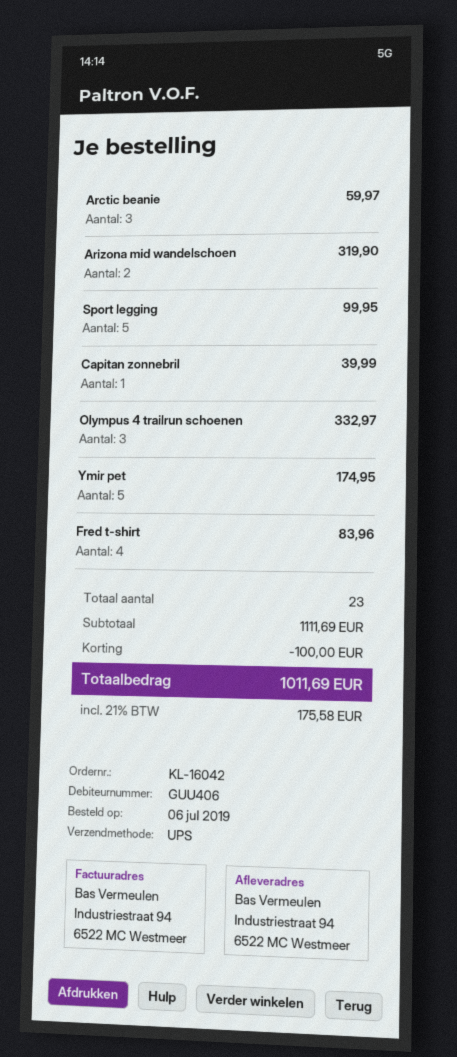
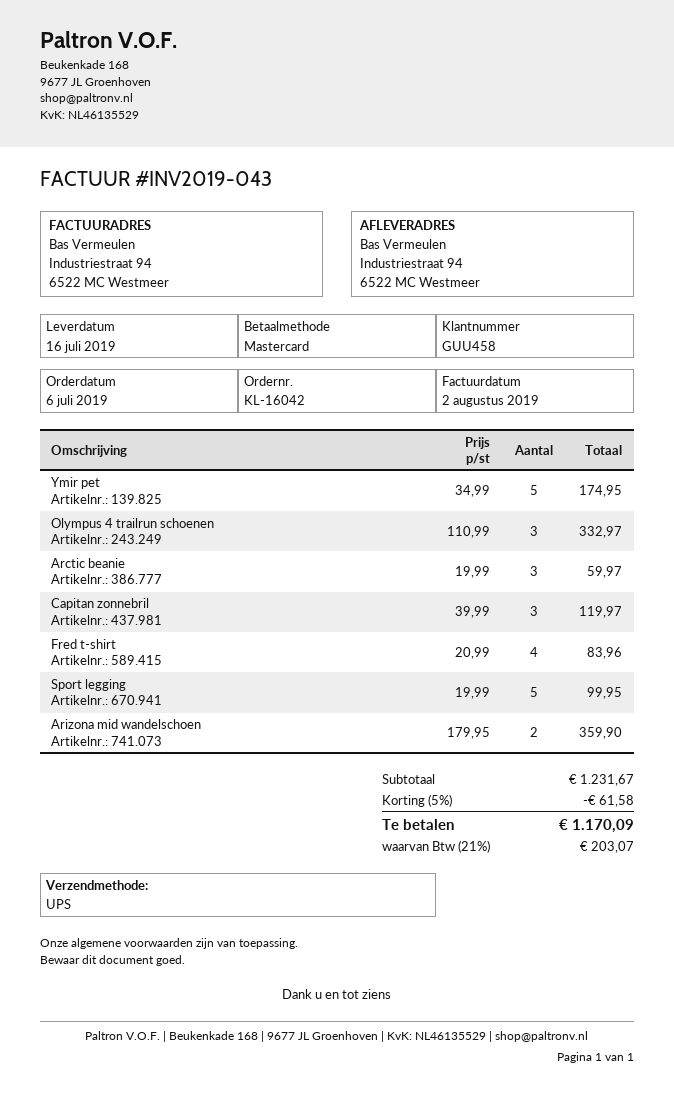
customer number: GUU406 -> GUU458
Arizona mid wandelschoen: 2 for 319.90 -> 2 for 359.90
Capitan zonnebril: 1 for 39.99 -> 3 for 119.97
subtotal: 1111.69 -> 1231.67
discount: 100.00 -> 61.58
tax: 21% = 175.58 -> 21% = 203.07
total: 1011.69 -> 1170.09

